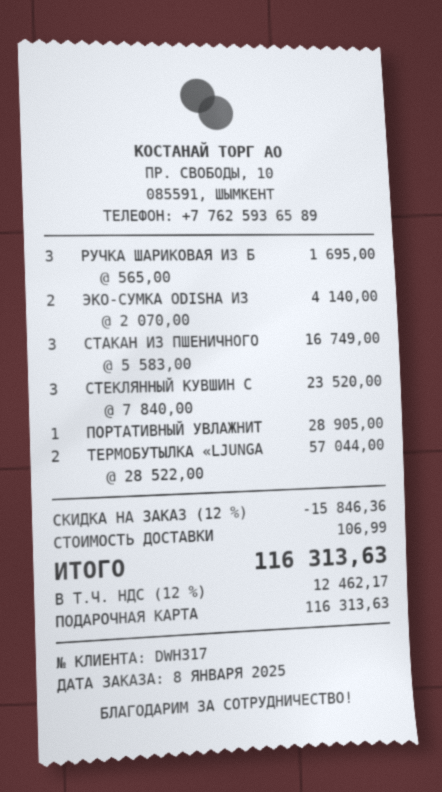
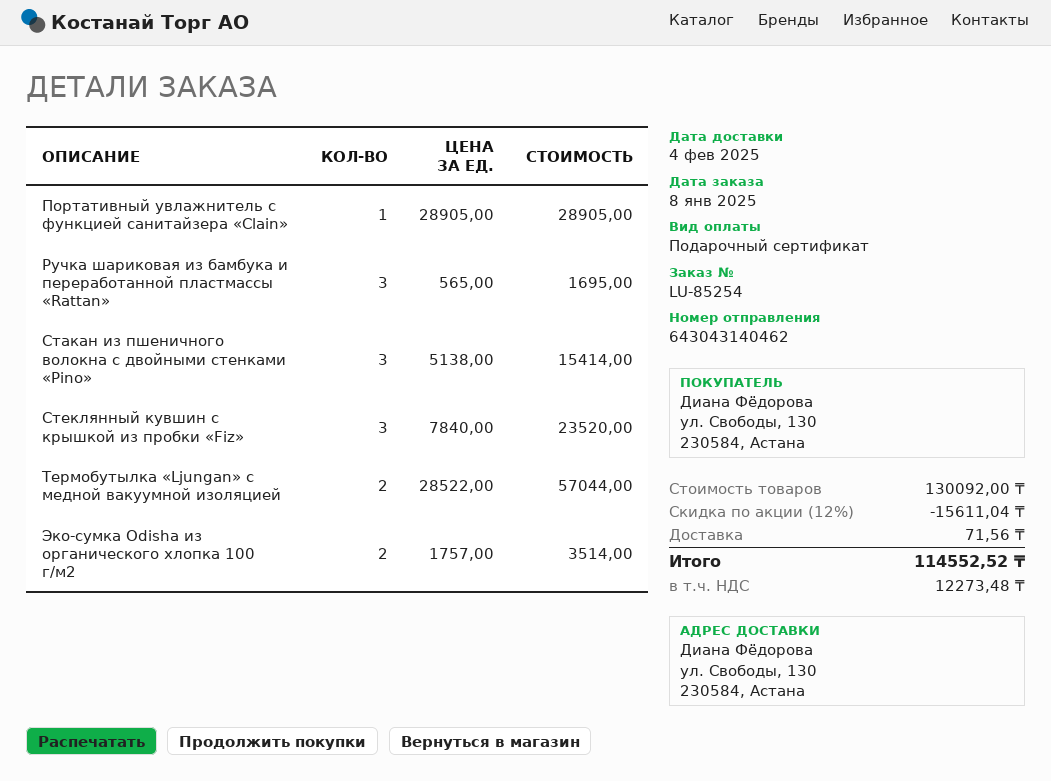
ЭКО-СУМКА ODISHA ИЗ: 2 x 2070.00 = 4140.00 -> 2 x 1757.00 = 3514.00
СТАКАН ИЗ ПШЕНИЧНОГО: 3 x 5583.00 = 16749.00 -> 3 x 5138.00 = 15414.00
discount: 12% = 15846.36 -> 12% = 15611.04
shipping: 106.99 -> 71.56
tax: 12462.17 -> 12273.48
total: 116313.63 -> 114552.52

